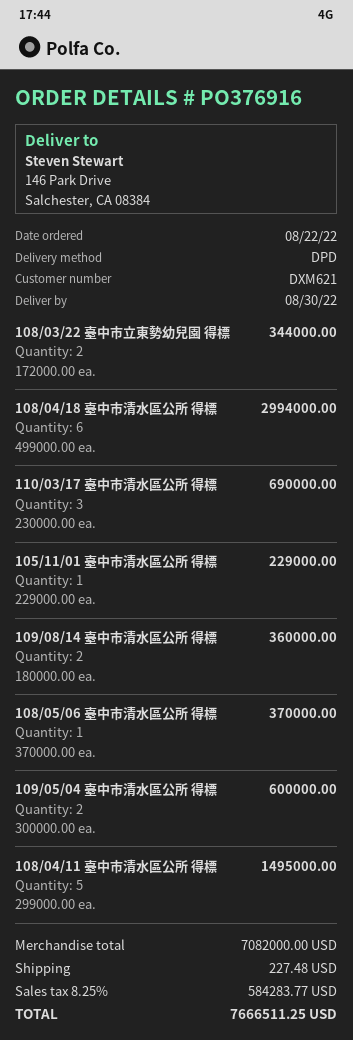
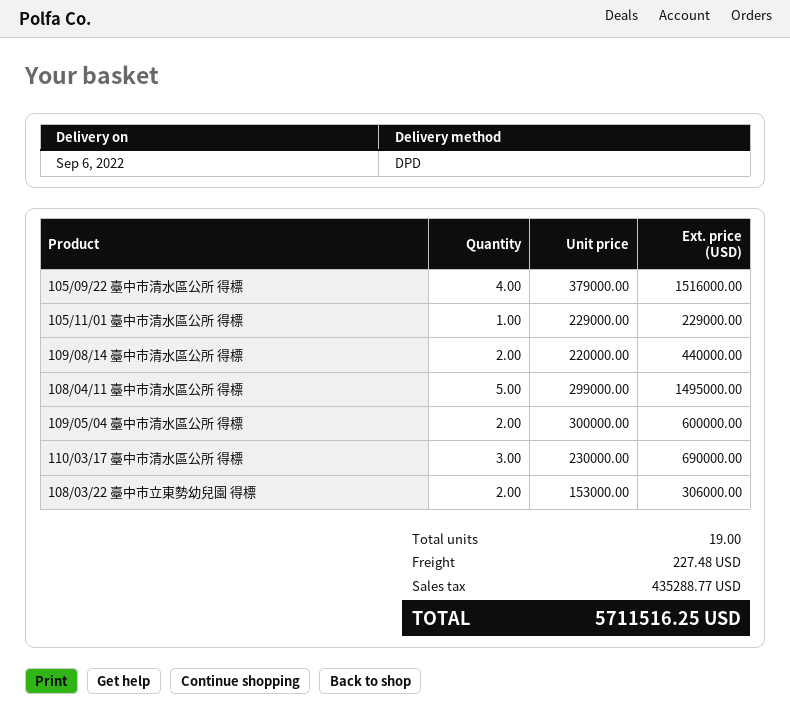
delivery date: 2022-08-30 -> 2022-09-06
108/03/22 臺中市立東勢幼兒園 得標: 2 x 172000.00 = 344000.00 -> 2 x 153000.00 = 306000.00
108/04/18 臺中市清水區公所 得標: 6 x 499000.00 = 2994000.00 -> none
109/08/14 臺中市清水區公所 得標: 2 x 180000.00 = 360000.00 -> 2 x 220000.00 = 440000.00
108/05/06 臺中市清水區公所 得標: 1 x 370000.00 = 370000.00 -> none
105/09/22 臺中市清水區公所 得標: none -> 4 x 379000.00 = 1516000.00
tax: 584283.77 -> 435288.77
total: 7666511.25 -> 5711516.25

